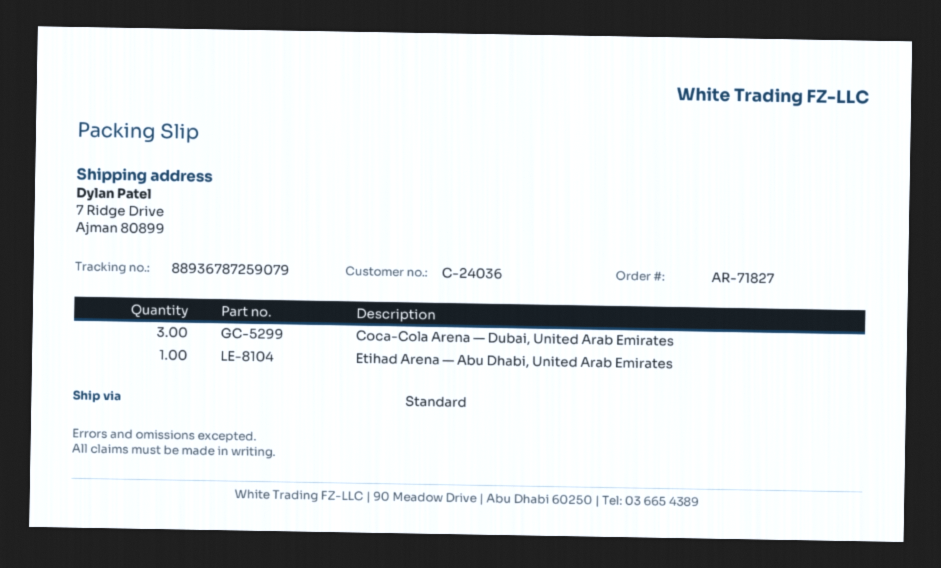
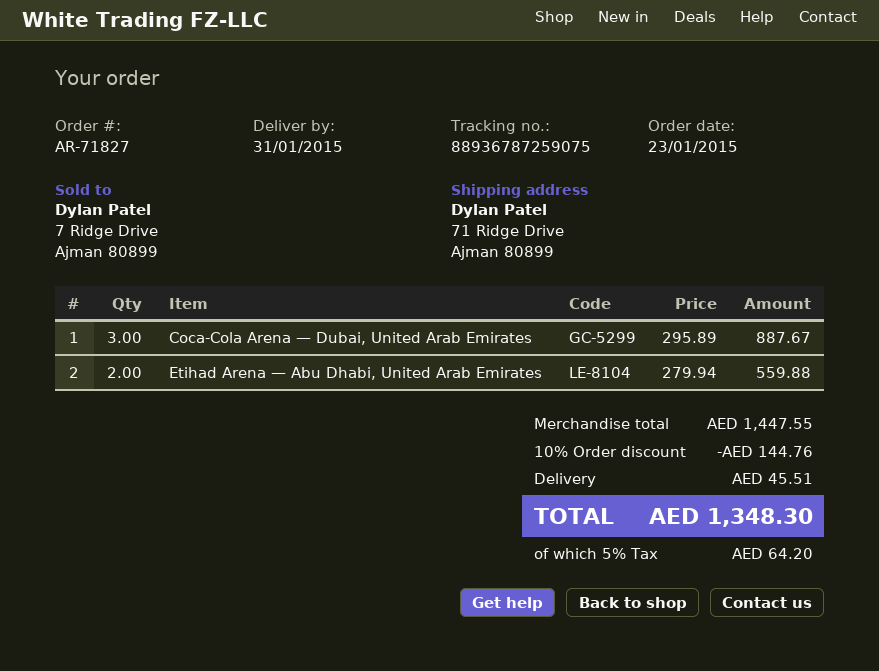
tracking number: 88936787259079 -> 88936787259075
ship to: 7 Ridge Drive, Ajman 80899 -> 71 Ridge Drive, Ajman 80899
Etihad Arena — Abu Dhabi, United Arab Emirates: 1 -> 2

